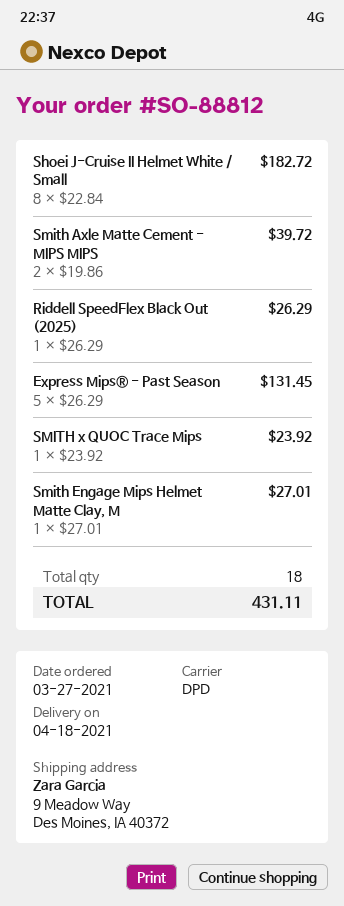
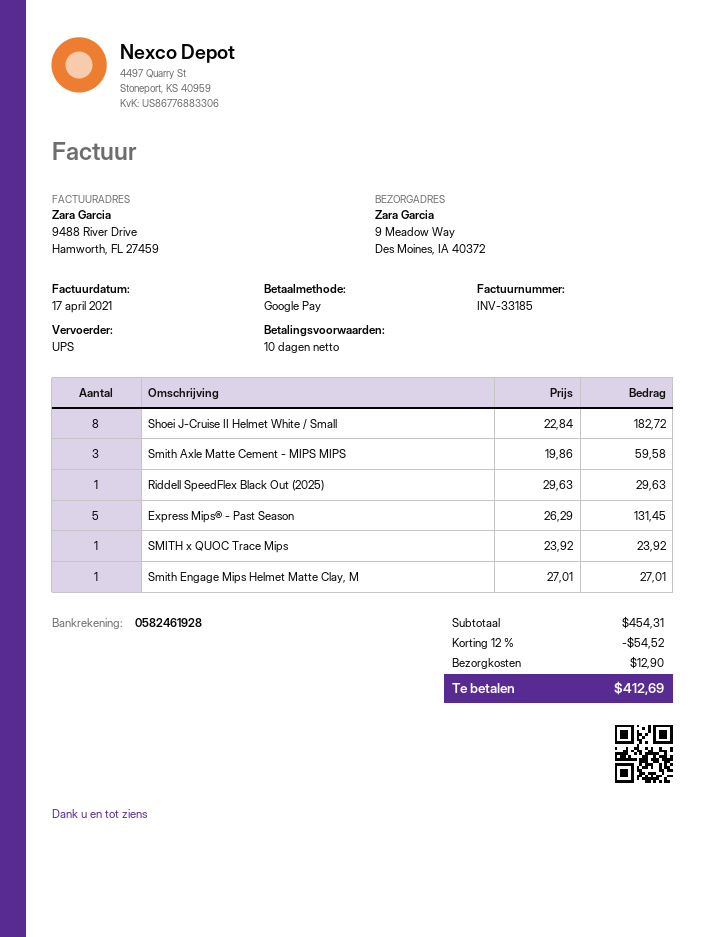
shipping method: DPD -> UPS
Smith Axle Matte Cement - MIPS MIPS: 2 x 19.86 = 39.72 -> 3 x 19.86 = 59.58
Riddell SpeedFlex Black Out (2025): 1 x 26.29 = 26.29 -> 1 x 29.63 = 29.63
discount: none -> 12% = 54.52
shipping: none -> 12.90
total: 431.11 -> 412.69

